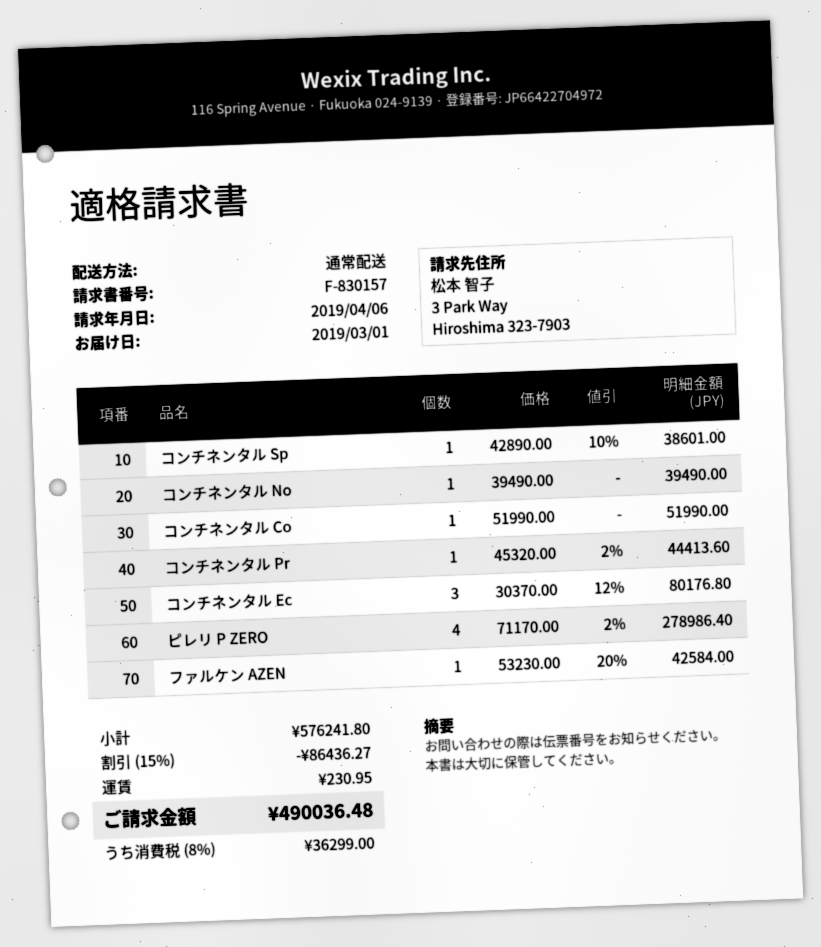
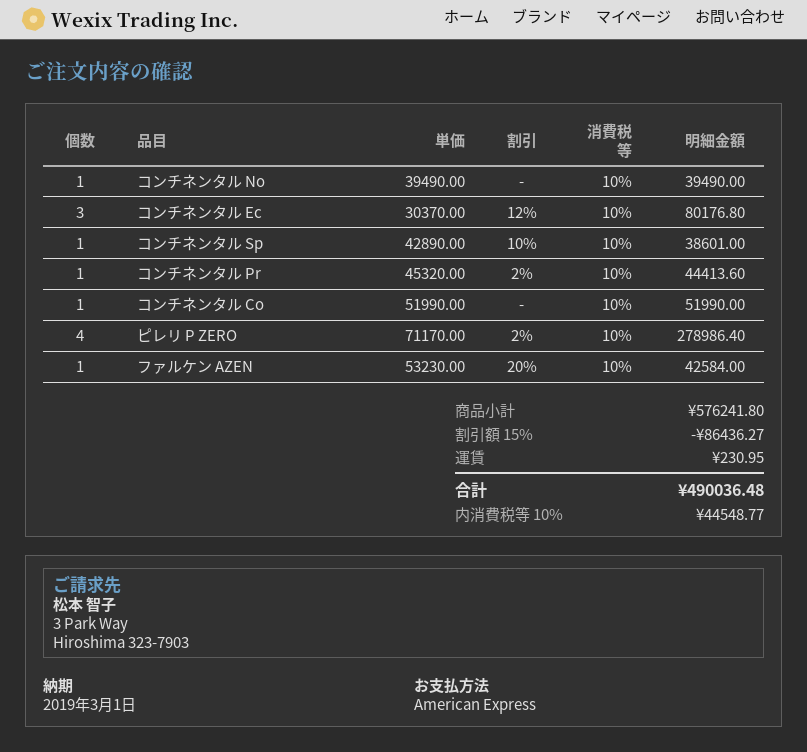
tax: 8% = 36299.00 -> 10% = 44548.77

